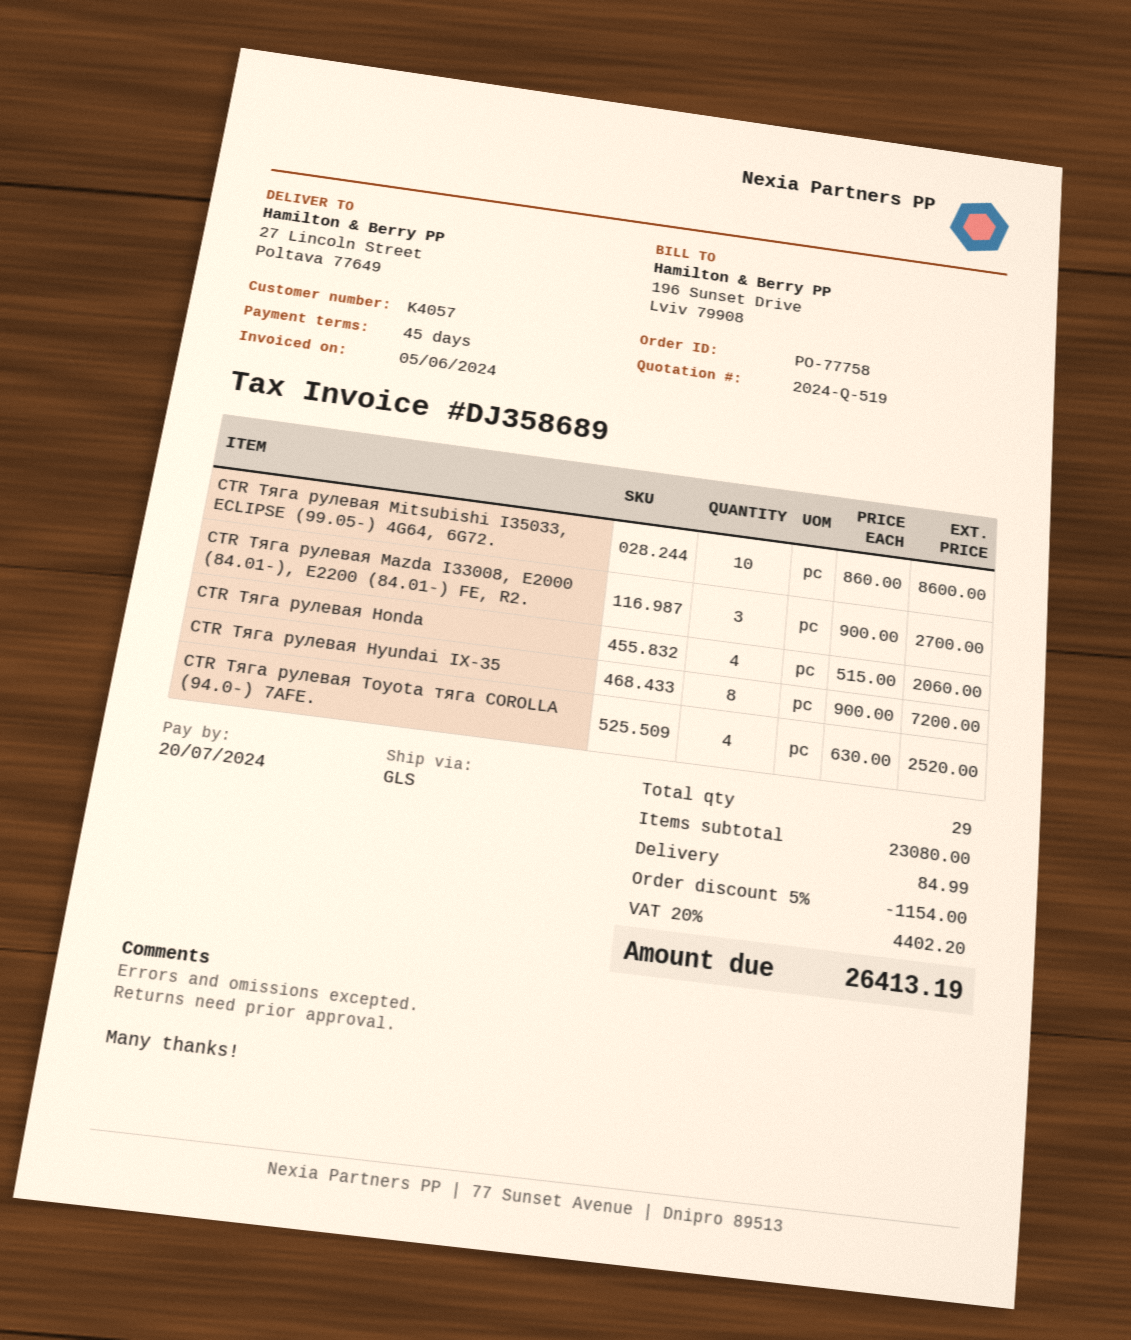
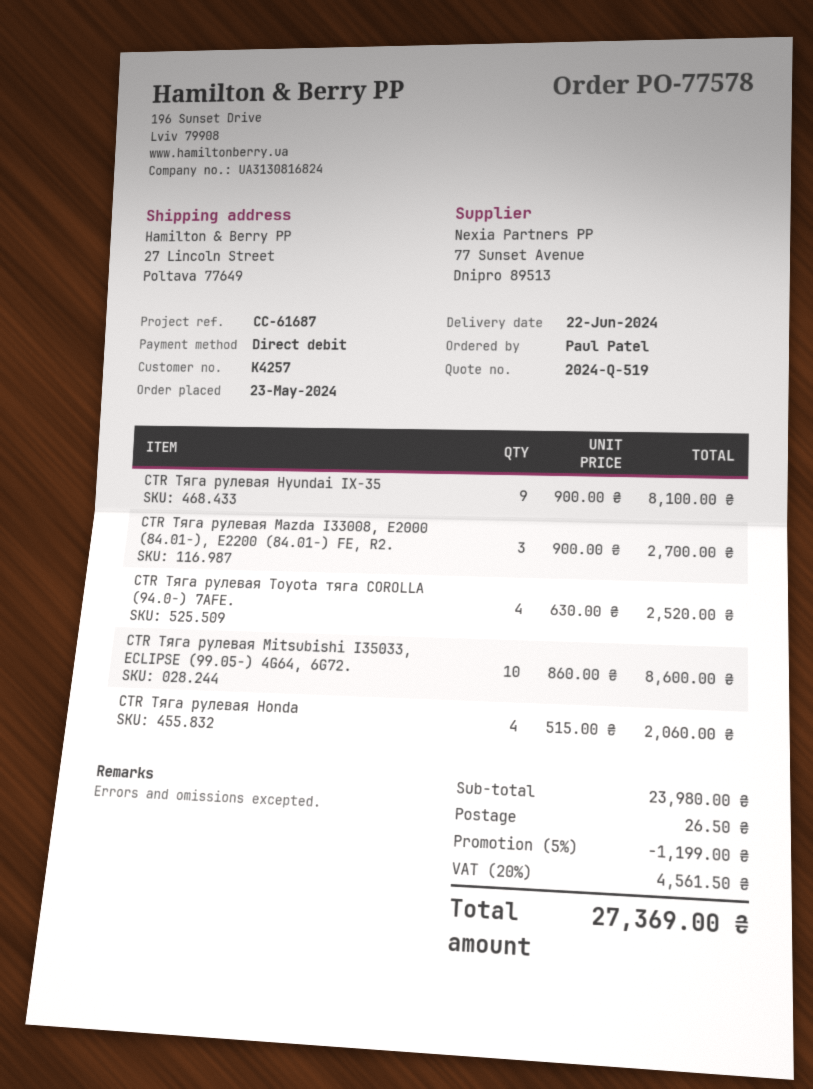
order number: PO-77758 -> PO-77578
customer number: K4057 -> K4257
CTR Тяга рулевая Hyundai IX-35: 8 x 900.00 = 7200.00 -> 9 x 900.00 = 8100.00
subtotal: 23080.00 -> 23980.00
discount: 5% = 1154.00 -> 5% = 1199.00
shipping: 84.99 -> 26.50
tax: 20% = 4402.20 -> 20% = 4561.50
total: 26413.19 -> 27369.00

